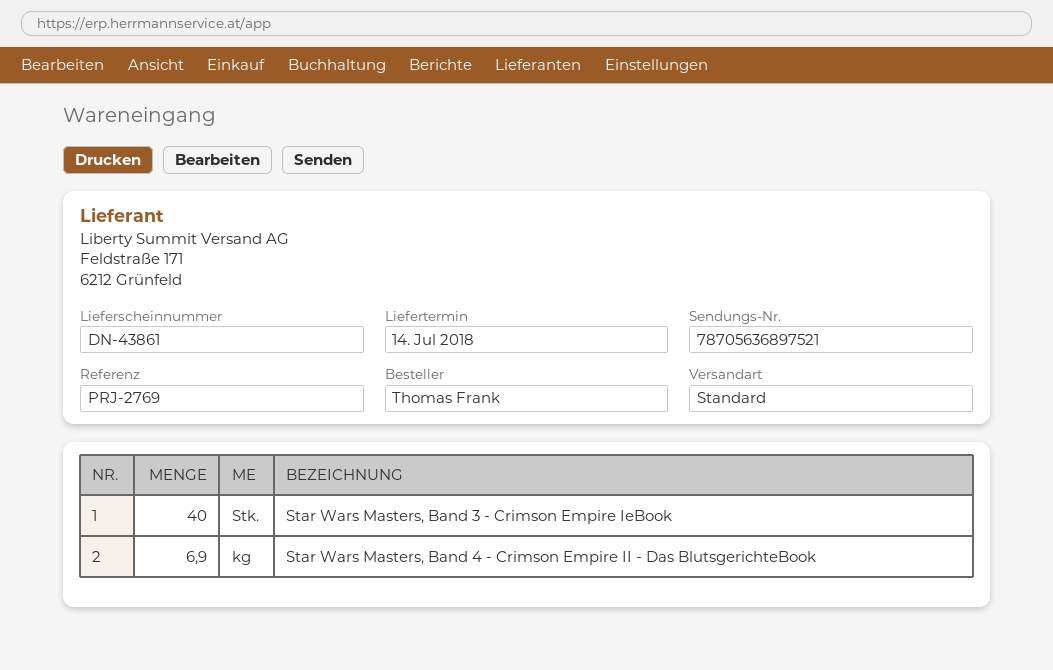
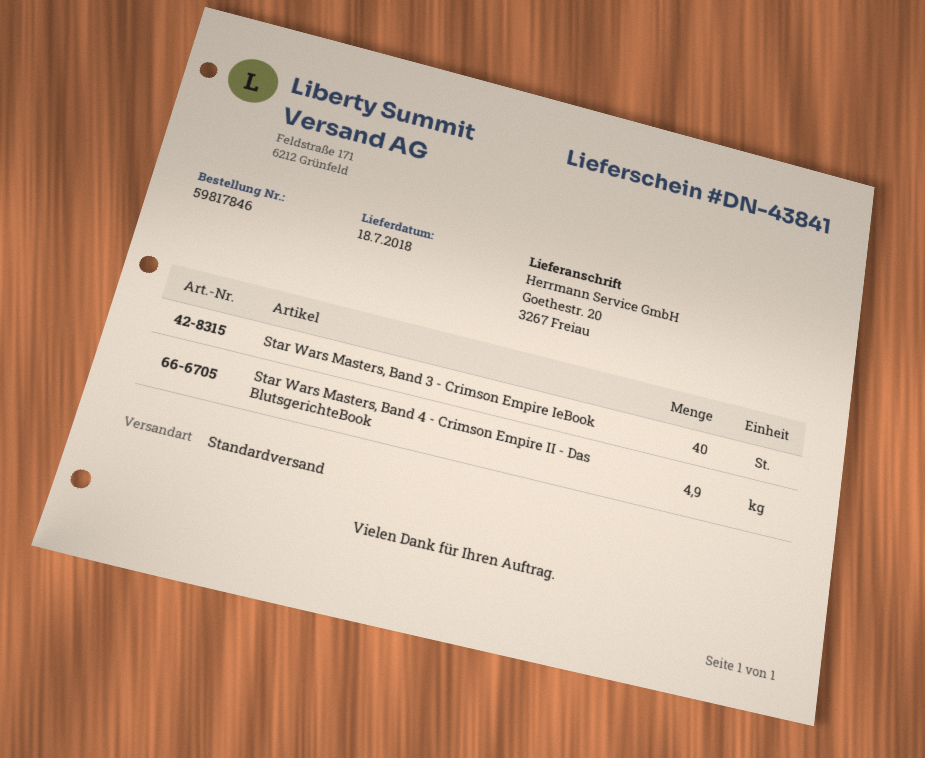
delivery note number: DN-43861 -> DN-43841
delivery date: 2018-07-14 -> 2018-07-18
Star Wars Masters, Band 4 - Crimson Empire II - Das BlutsgerichteBook: 6.9 -> 4.9

